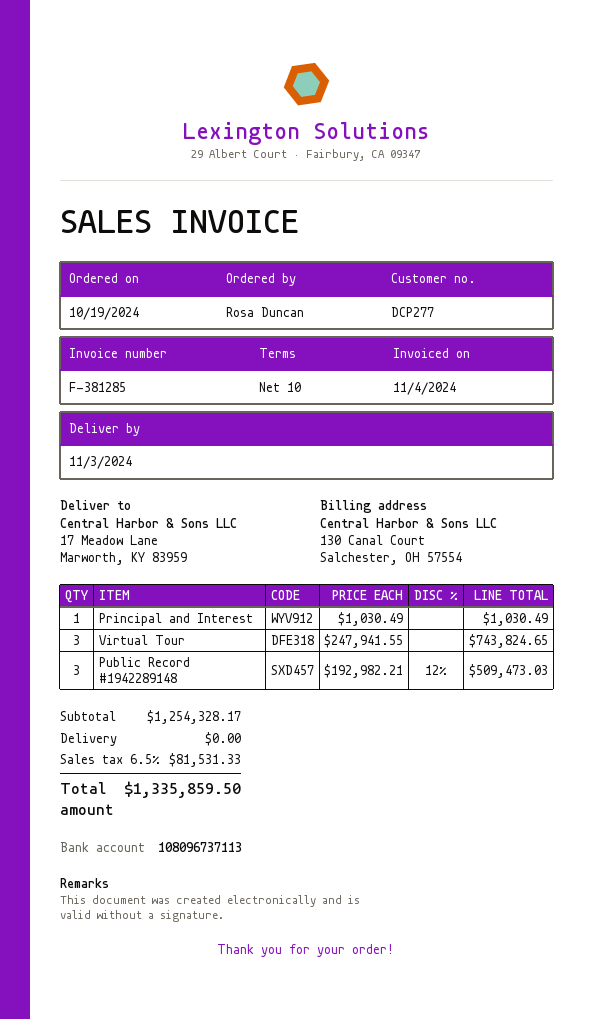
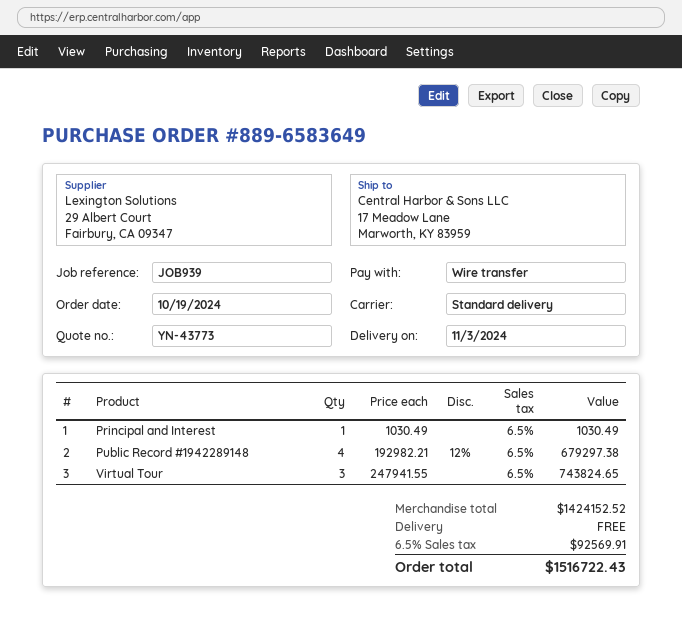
Public Record #1942289148: 3 x 192982.21 - 12% = 509473.03 -> 4 x 192982.21 - 12% = 679297.38
subtotal: 1254328.17 -> 1424152.52
tax: 6.5% = 81531.33 -> 6.5% = 92569.91
total: 1335859.50 -> 1516722.43

